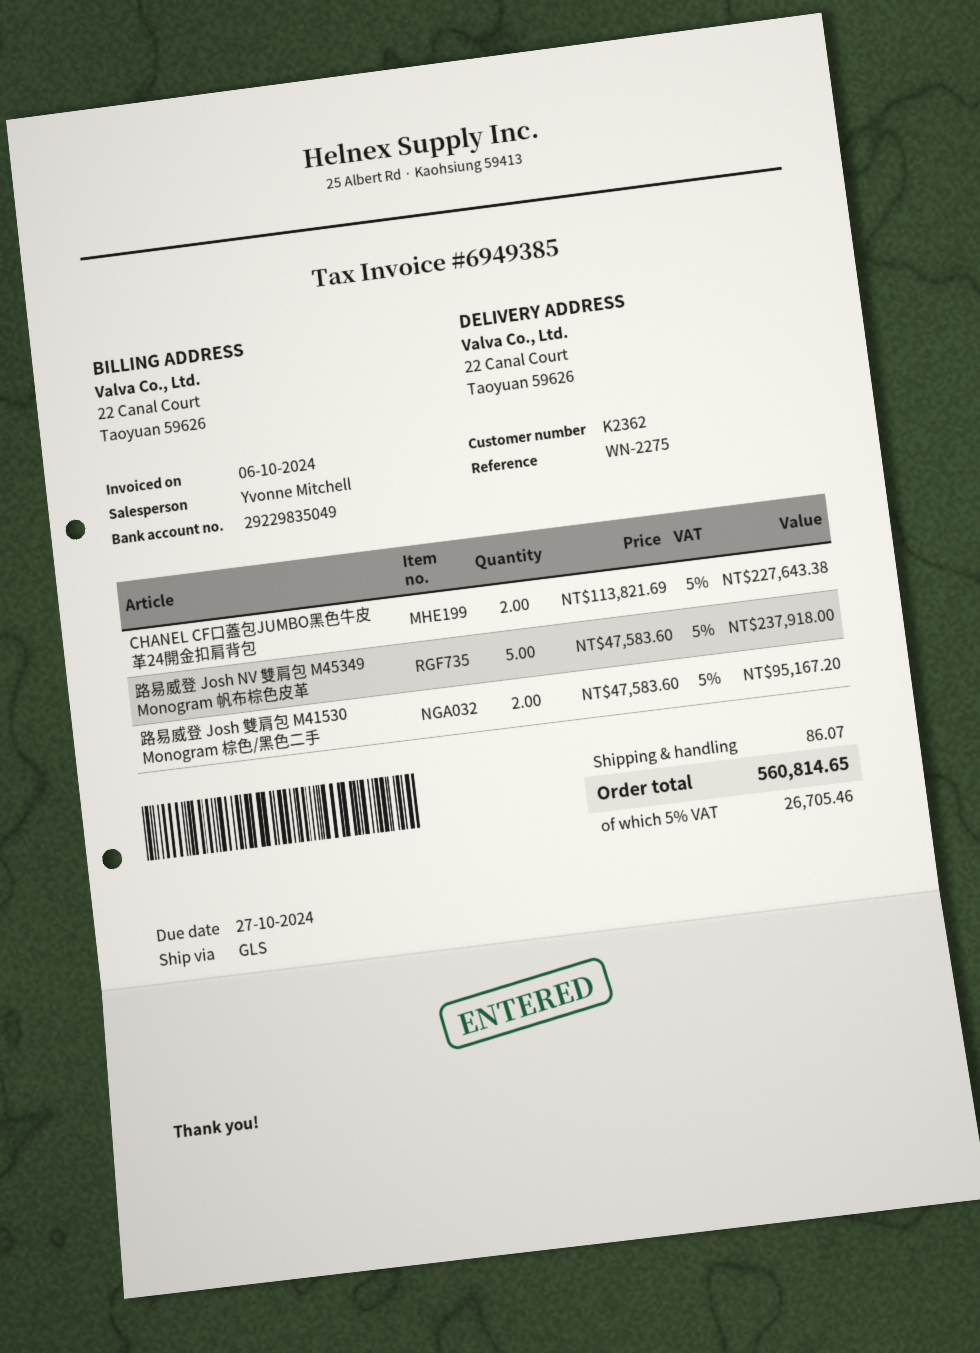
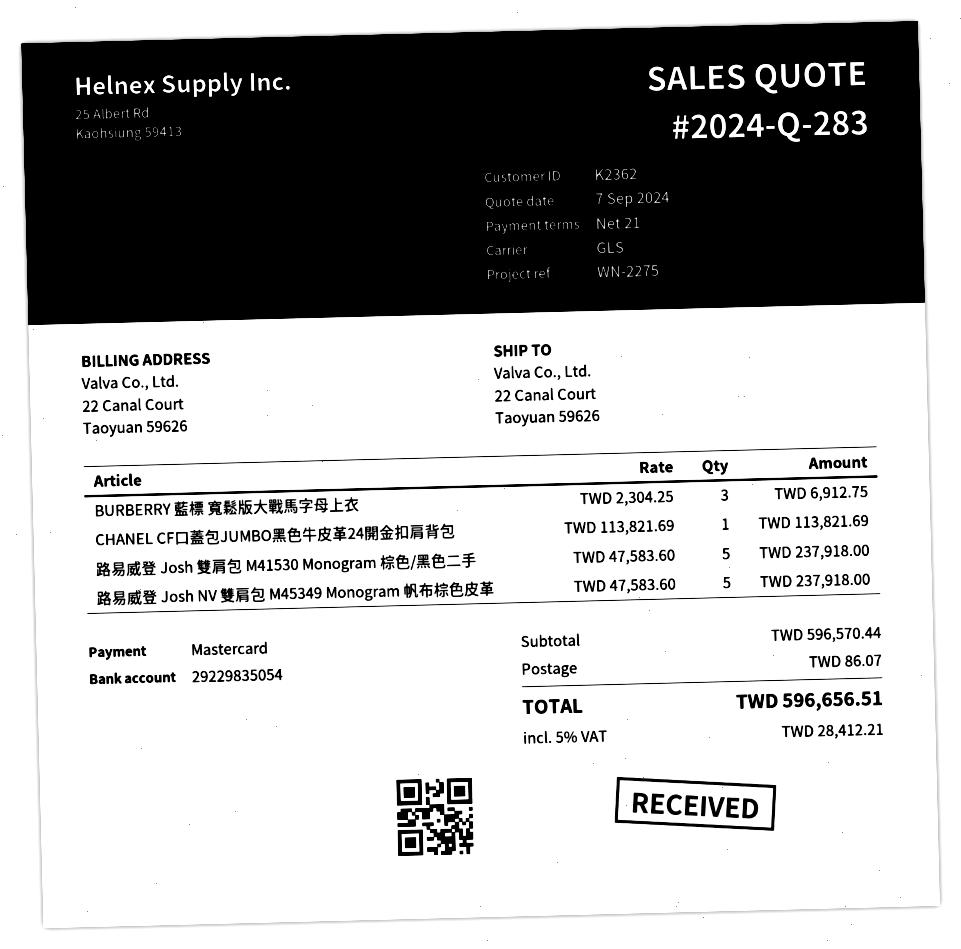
bank account: 29229835049 -> 29229835054
CHANEL CF口蓋包JUMBO黑色牛皮革24開金扣肩背包: 2 x 113821.69 = 227643.38 -> 1 x 113821.69 = 113821.69
路易威登 Josh 雙肩包 M41530 Monogram 棕色/黑色二手: 2 x 47583.60 = 95167.20 -> 5 x 47583.60 = 237918.00
BURBERRY 藍標 寬鬆版大戰馬字母上衣: none -> 3 x 2304.25 = 6912.75
tax: 5% = 26705.46 -> 5% = 28412.21
total: 560814.65 -> 596656.51

